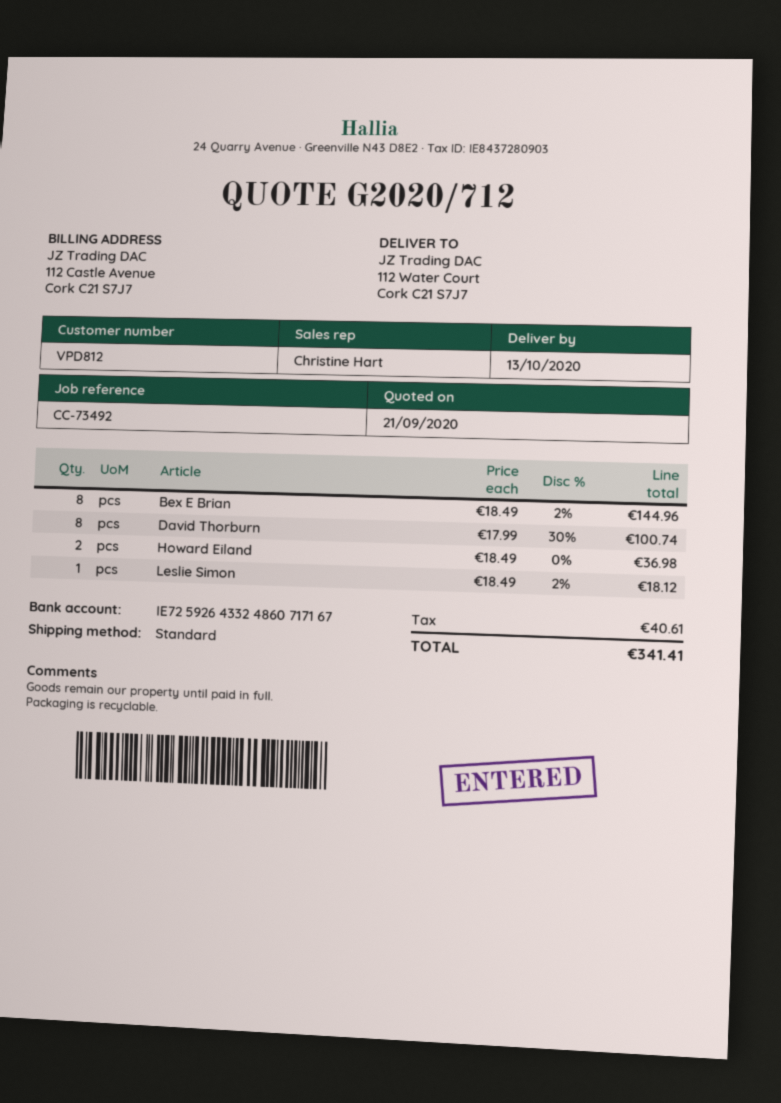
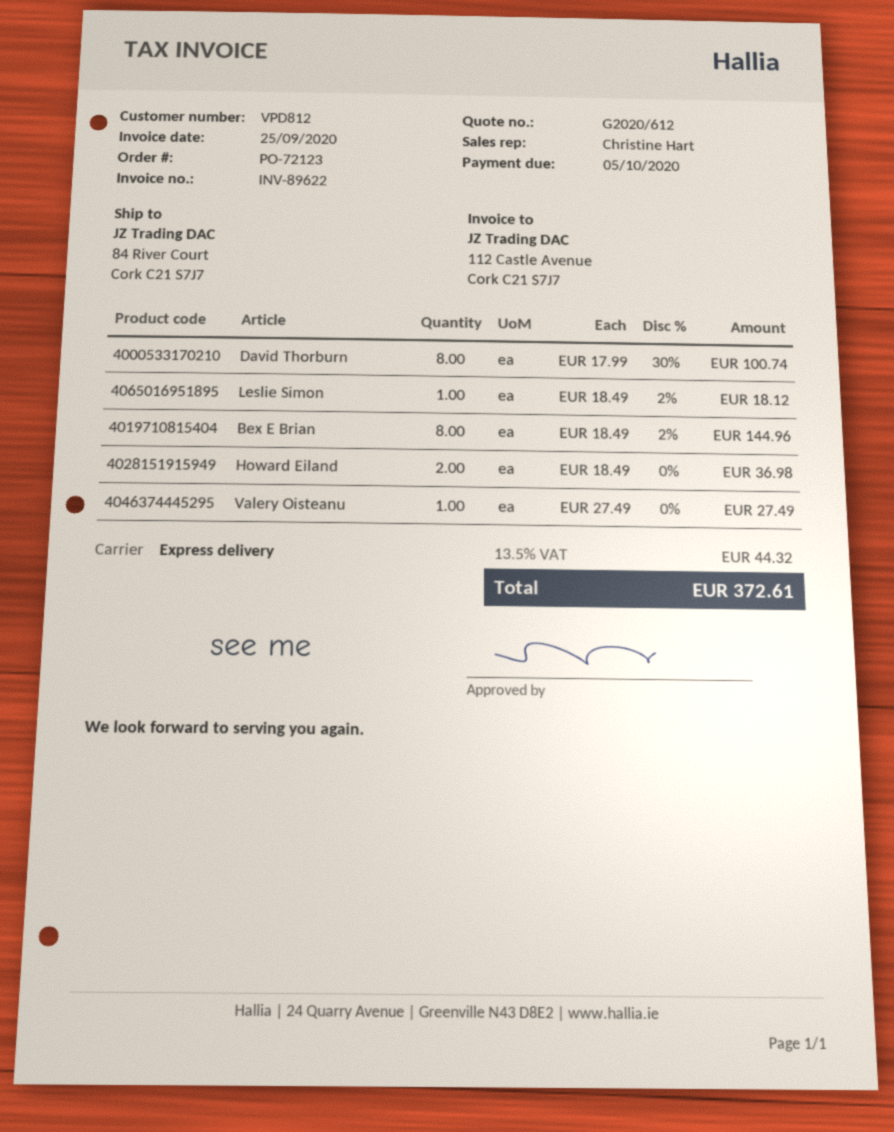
quote number: G2020/712 -> G2020/612
shipping method: standard -> express
ship to: 112 Water Court, Cork C21 S7J7 -> 84 River Court, Cork C21 S7J7
Valery Oisteanu: none -> 1 x 27.49 = 27.49
tax: 40.61 -> 44.32
total: 341.41 -> 372.61

